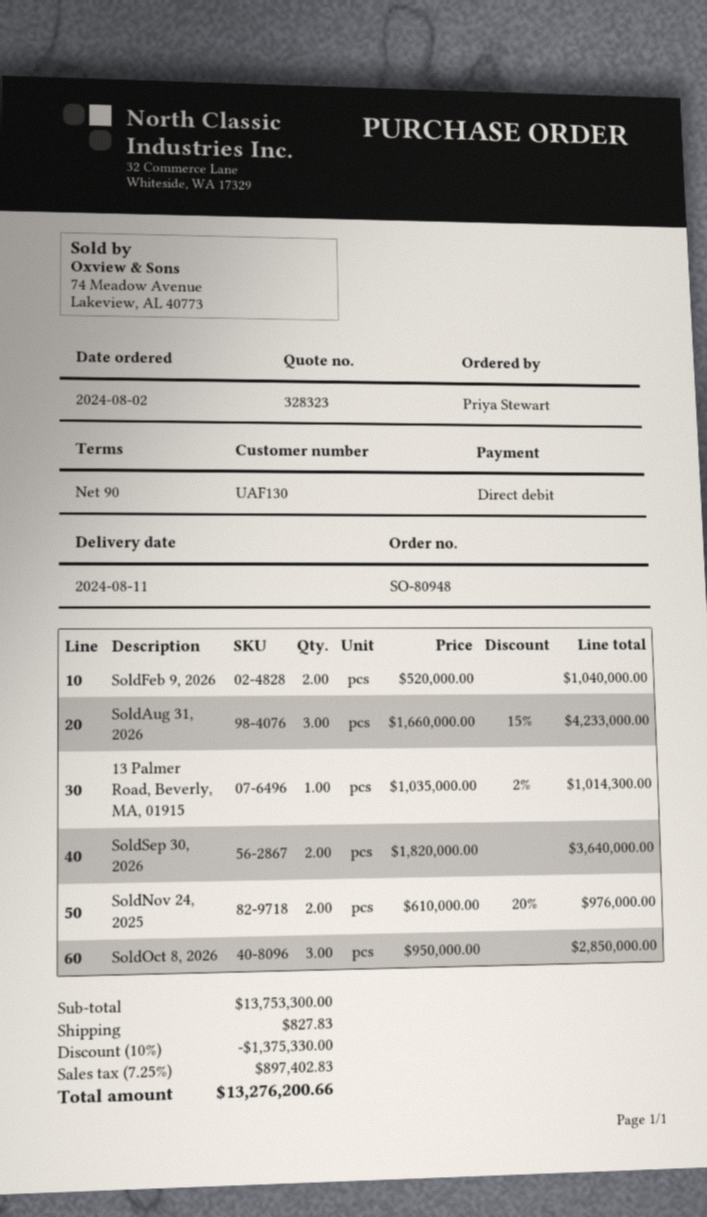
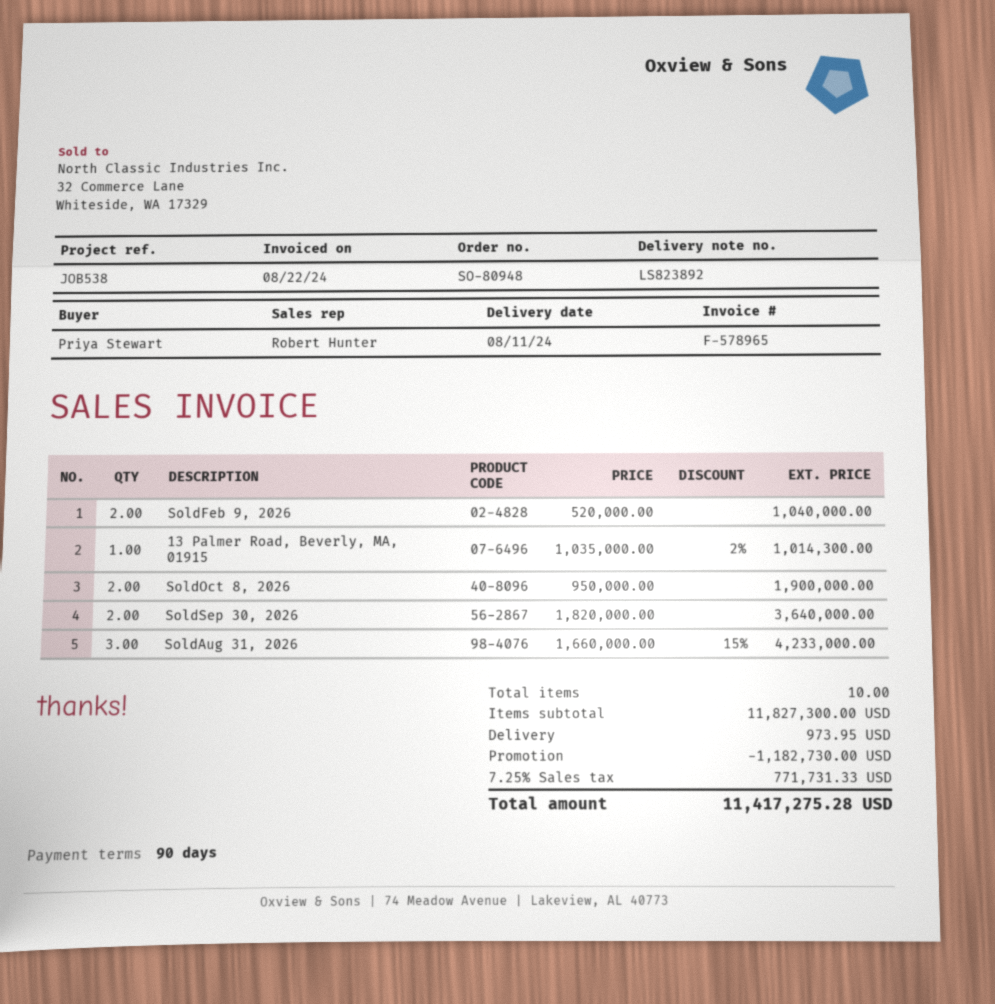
SoldNov 24, 2025: 2 x 610000.00 - 20% = 976000.00 -> none
SoldOct 8, 2026: 3 x 950000.00 = 2850000.00 -> 2 x 950000.00 = 1900000.00
subtotal: 13753300.00 -> 11827300.00
discount: 1375330.00 -> 1182730.00
shipping: 827.83 -> 973.95
tax: 7.25% = 897402.83 -> 7.25% = 771731.33
total: 13276200.66 -> 11417275.28

